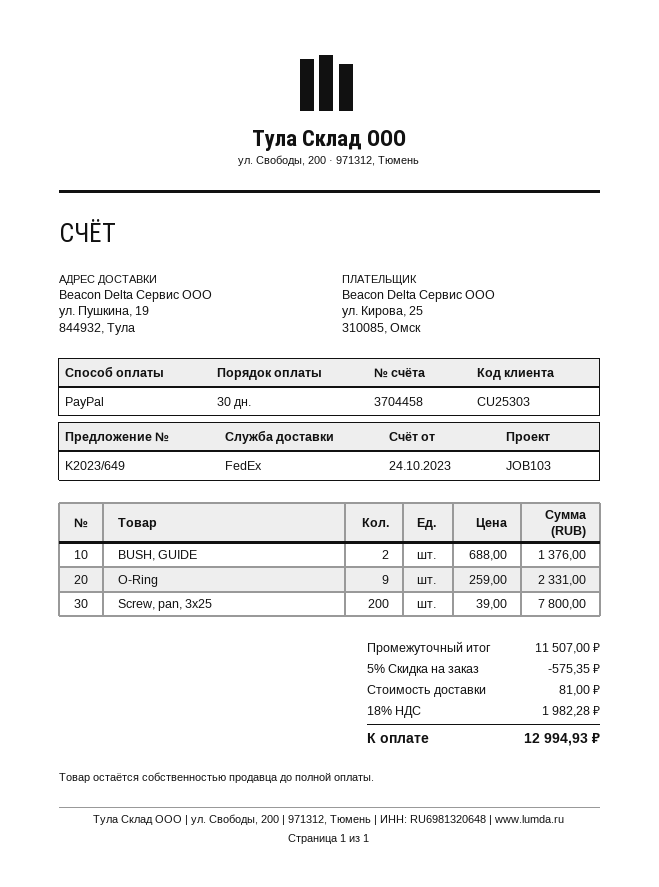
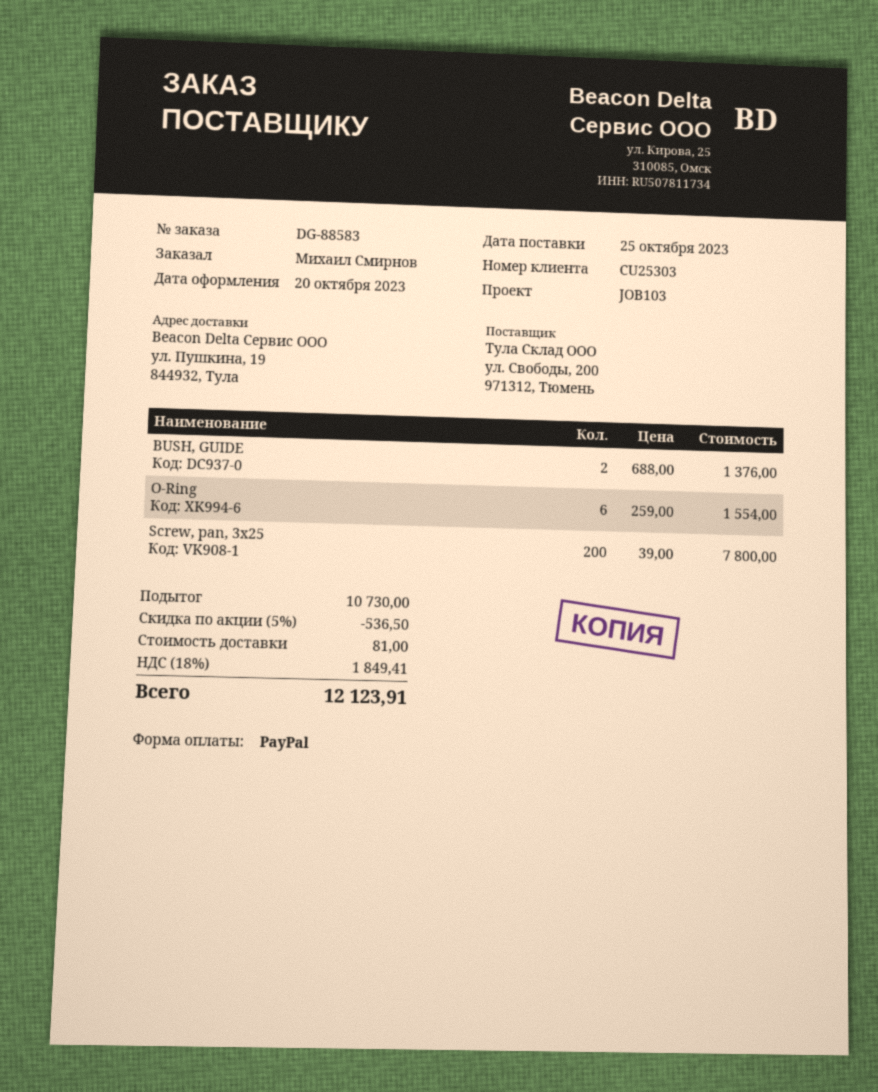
O-Ring: 9 x 259.00 = 2331.00 -> 6 x 259.00 = 1554.00
subtotal: 11507.00 -> 10730.00
discount: 5% = 575.35 -> 5% = 536.50
tax: 18% = 1982.28 -> 18% = 1849.41
total: 12994.93 -> 12123.91

